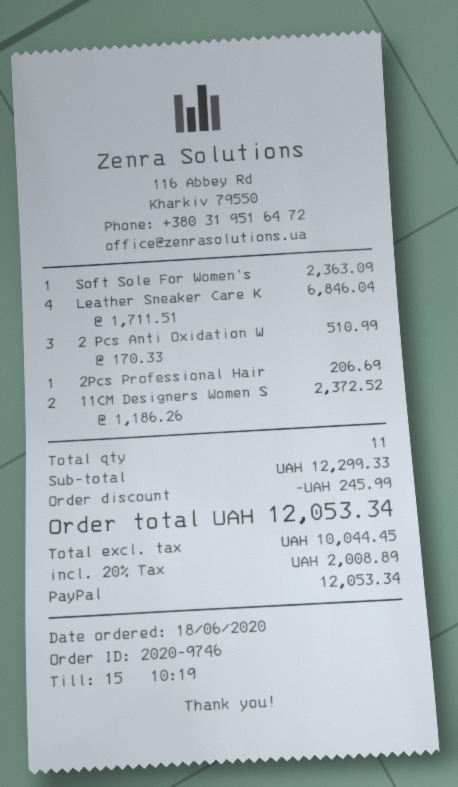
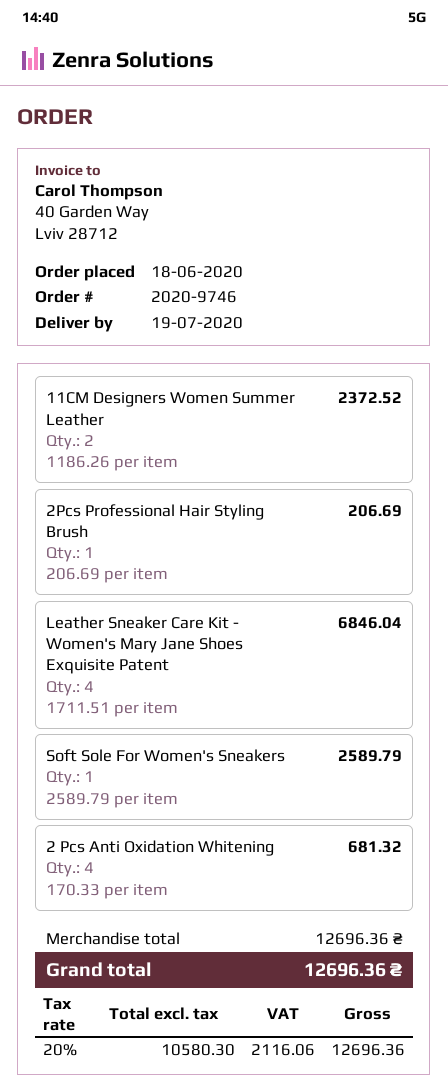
Soft Sole For Women's: 1 x 2363.09 = 2363.09 -> 1 x 2589.79 = 2589.79
2 Pcs Anti Oxidation W: 3 x 170.33 = 510.99 -> 4 x 170.33 = 681.32
subtotal: 12299.33 -> 12696.36
discount: 245.99 -> none
net: 10044.45 -> 10580.30
tax: 20% = 2008.89 -> 20% = 2116.06
total: 12053.34 -> 12696.36

